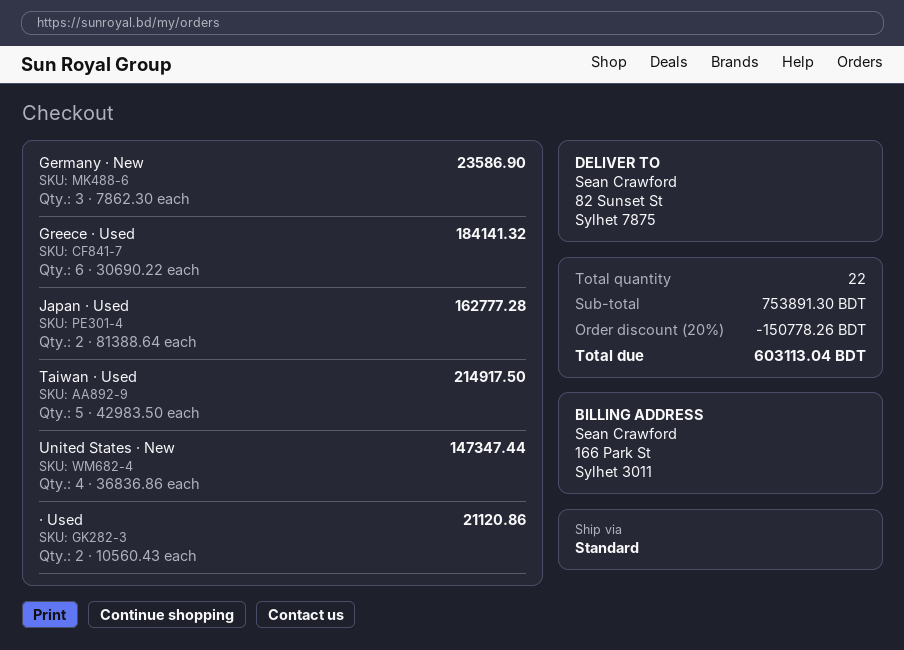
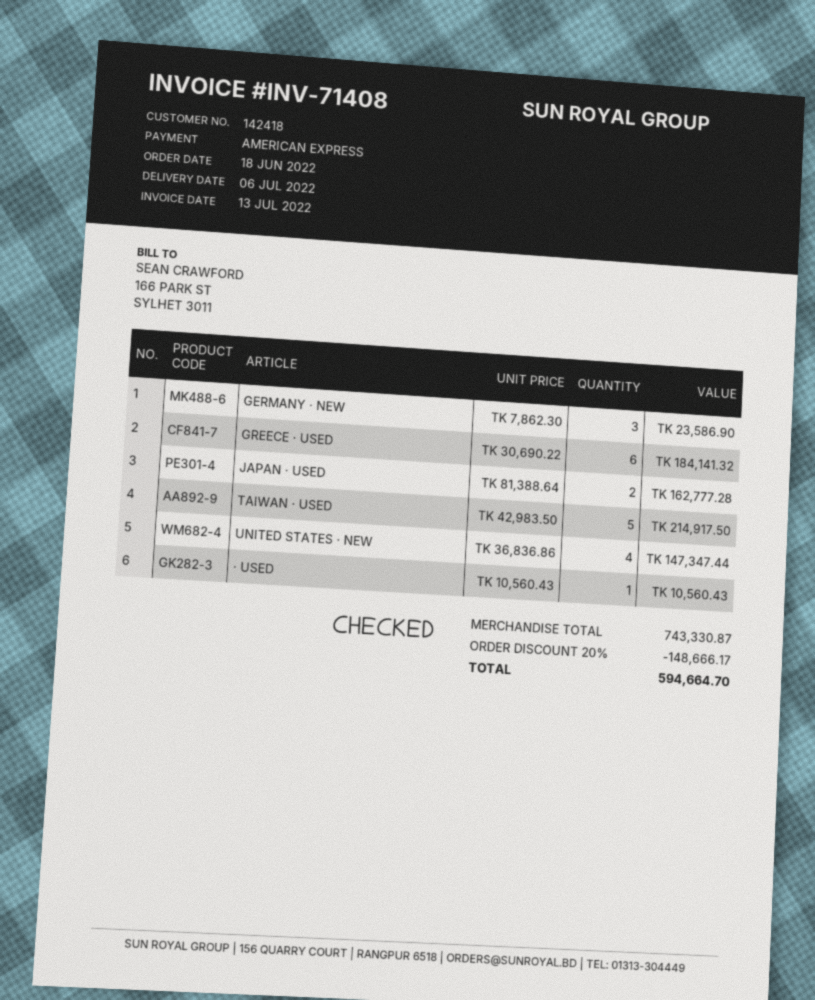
· Used: 2 x 10560.43 = 21120.86 -> 1 x 10560.43 = 10560.43
subtotal: 753891.30 -> 743330.87
discount: 20% = 150778.26 -> 20% = 148666.17
total: 603113.04 -> 594664.70

